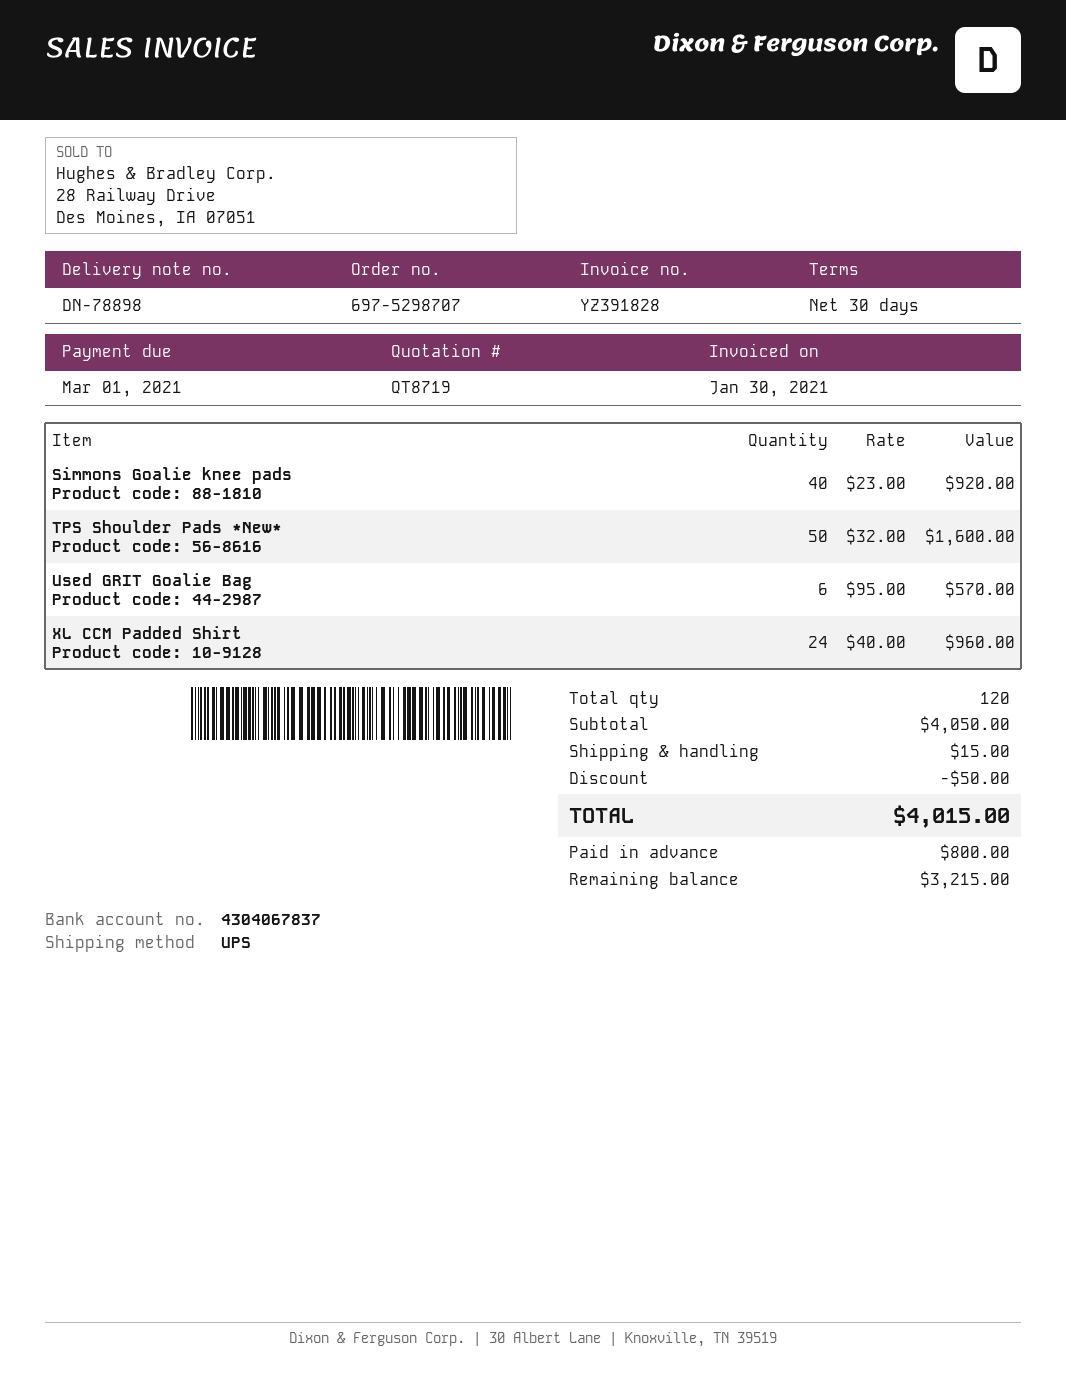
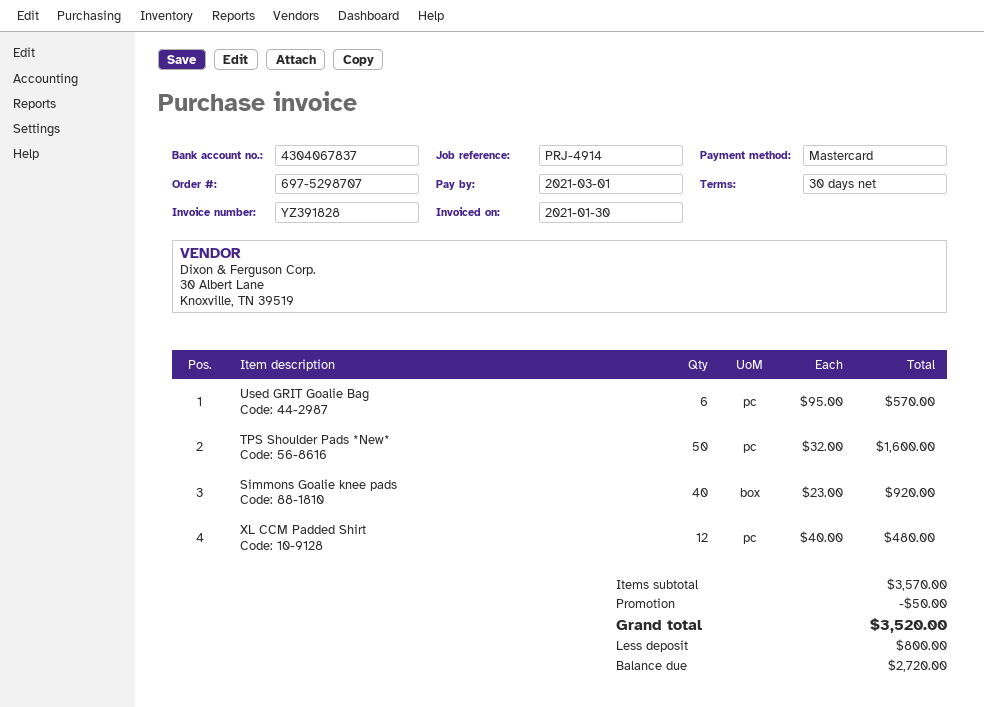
XL CCM Padded Shirt: 24 x 40.00 = 960.00 -> 12 x 40.00 = 480.00
subtotal: 4050.00 -> 3570.00
shipping: 15.00 -> none
total: 4015.00 -> 3520.00
balance: 3215.00 -> 2720.00

